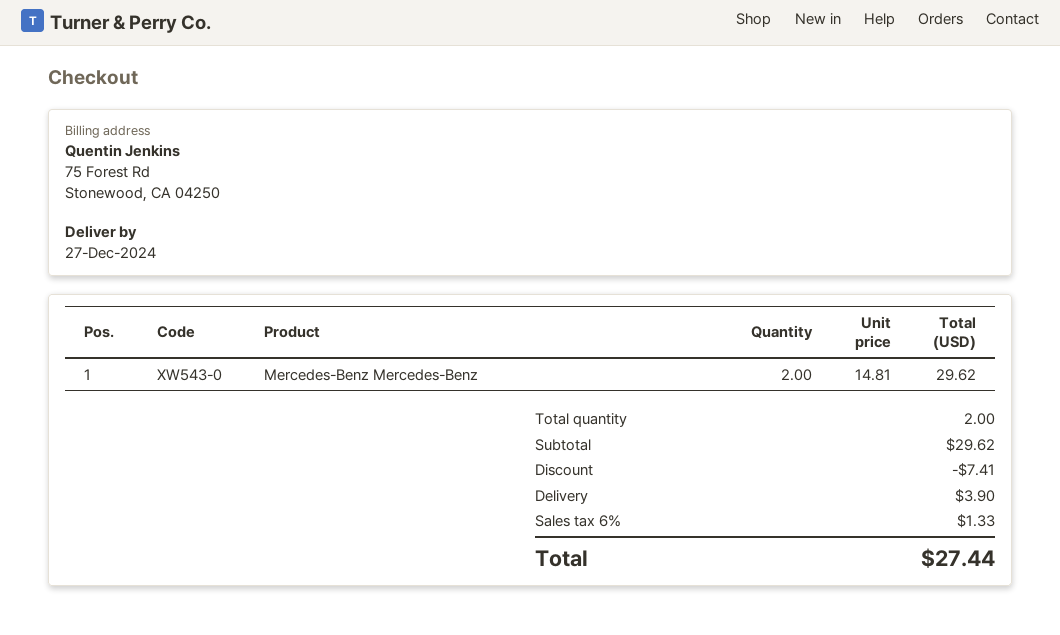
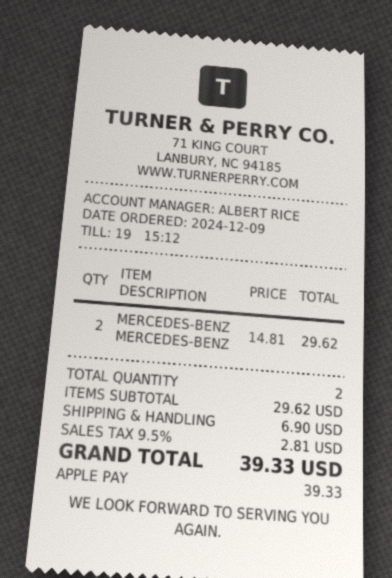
discount: 7.41 -> none
shipping: 3.90 -> 6.90
tax: 6% = 1.33 -> 9.5% = 2.81
total: 27.44 -> 39.33

